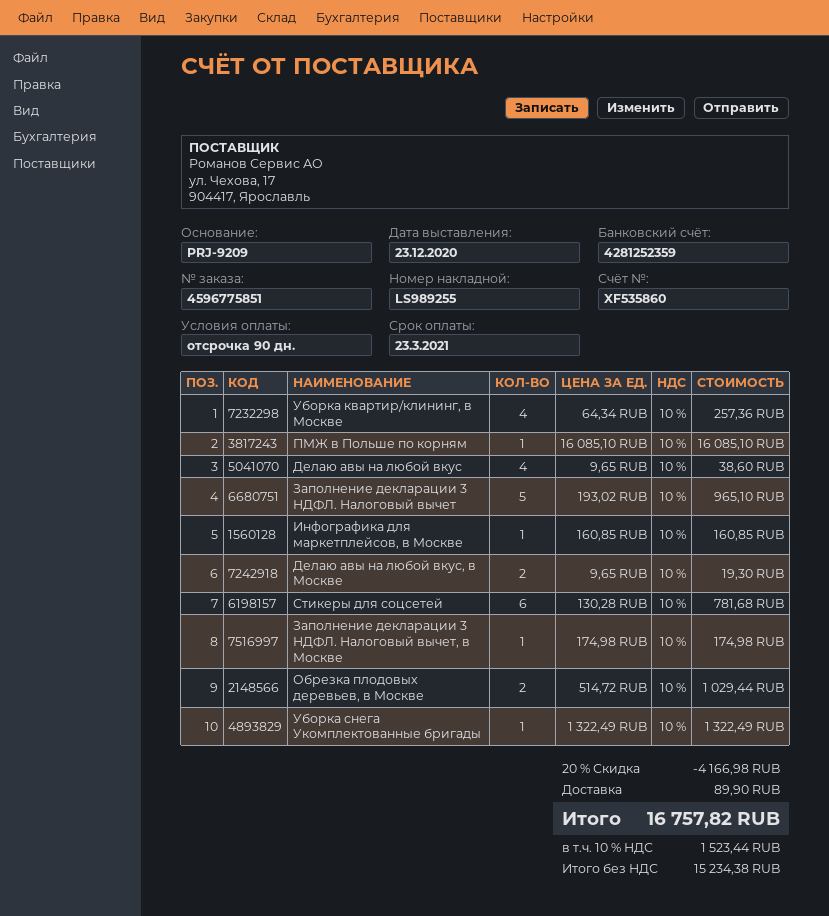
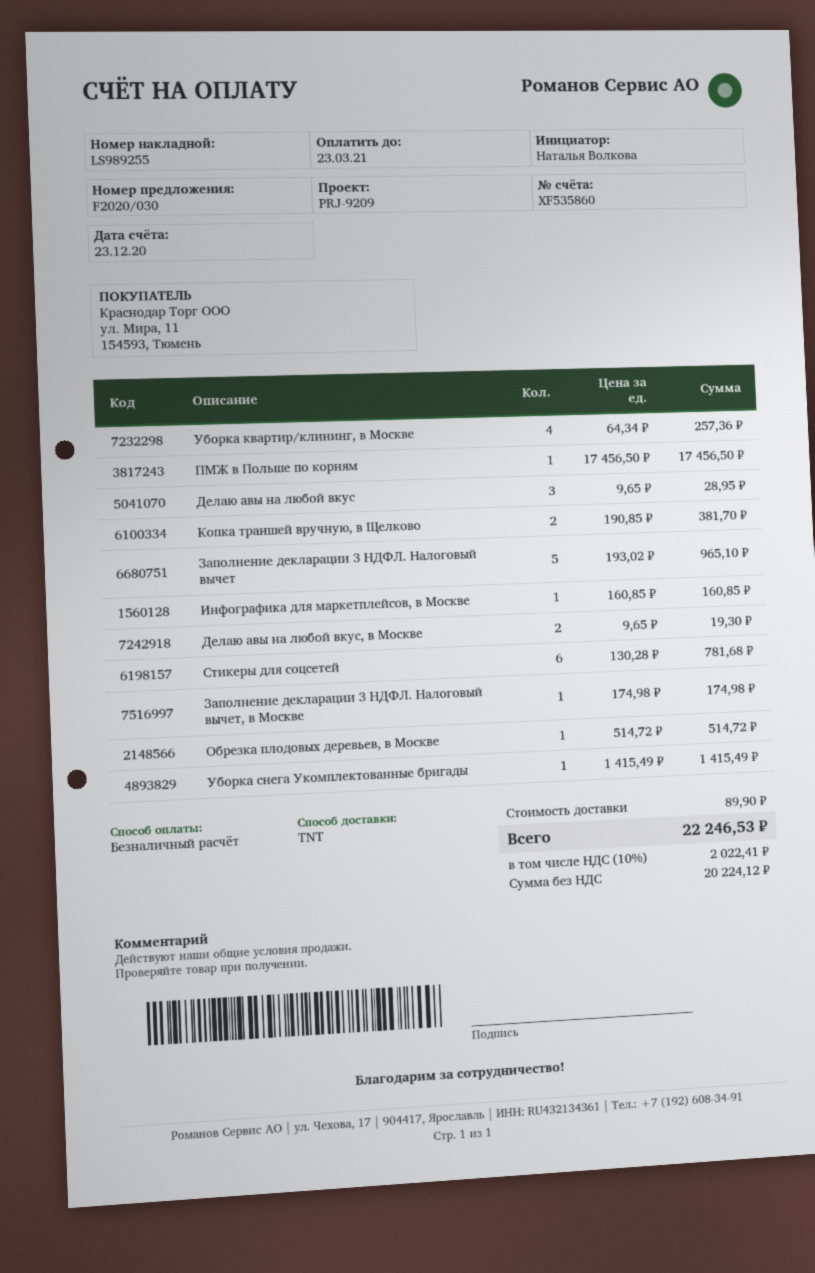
ПМЖ в Польше по корням: 1 x 16085.10 = 16085.10 -> 1 x 17456.50 = 17456.50
Делаю авы на любой вкус: 4 x 9.65 = 38.60 -> 3 x 9.65 = 28.95
Обрезка плодовых деревьев, в Москве: 2 x 514.72 = 1029.44 -> 1 x 514.72 = 514.72
Уборка снега Укомплектованные бригады: 1 x 1322.49 = 1322.49 -> 1 x 1415.49 = 1415.49
Копка траншей вручную, в Щелково: none -> 2 x 190.85 = 381.70
discount: 20% = 4166.98 -> none
net: 15234.38 -> 20224.12
tax: 10% = 1523.44 -> 10% = 2022.41
total: 16757.82 -> 22246.53

